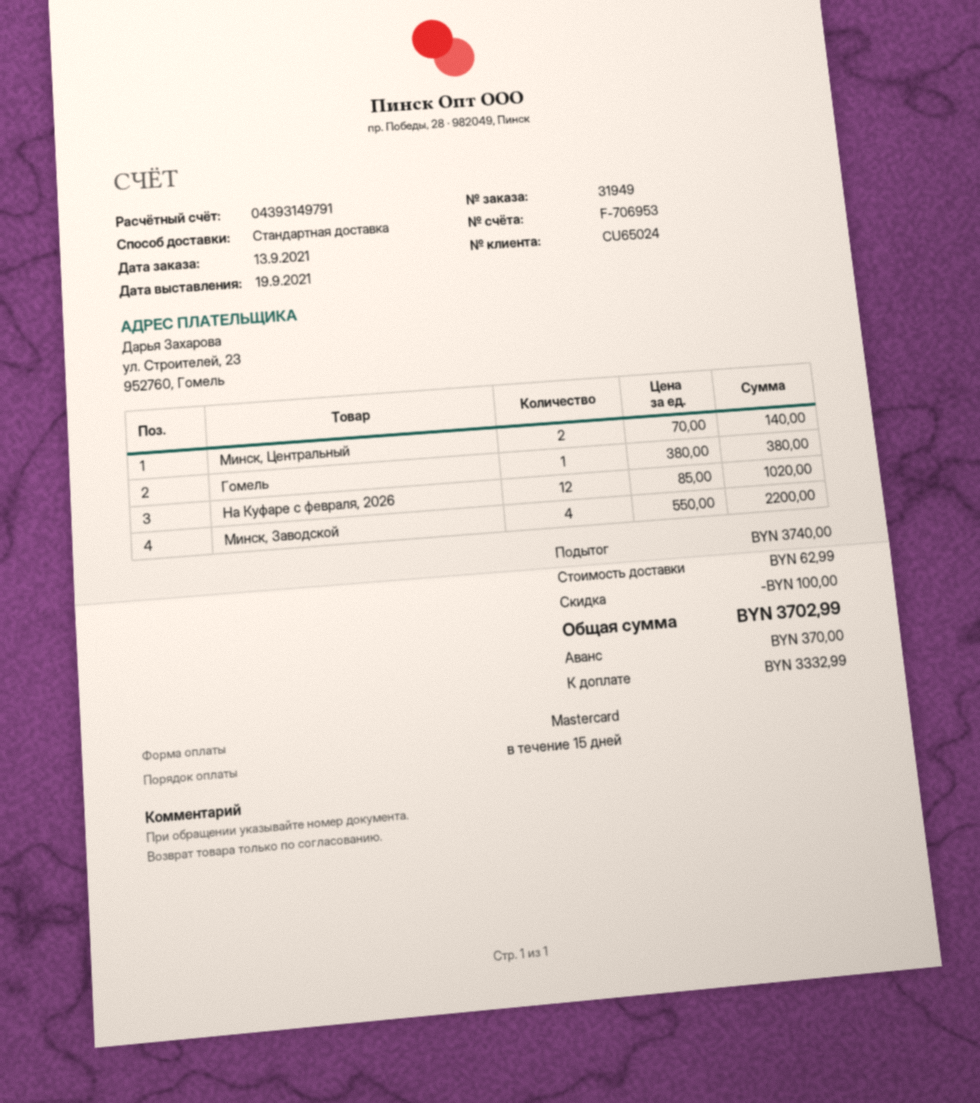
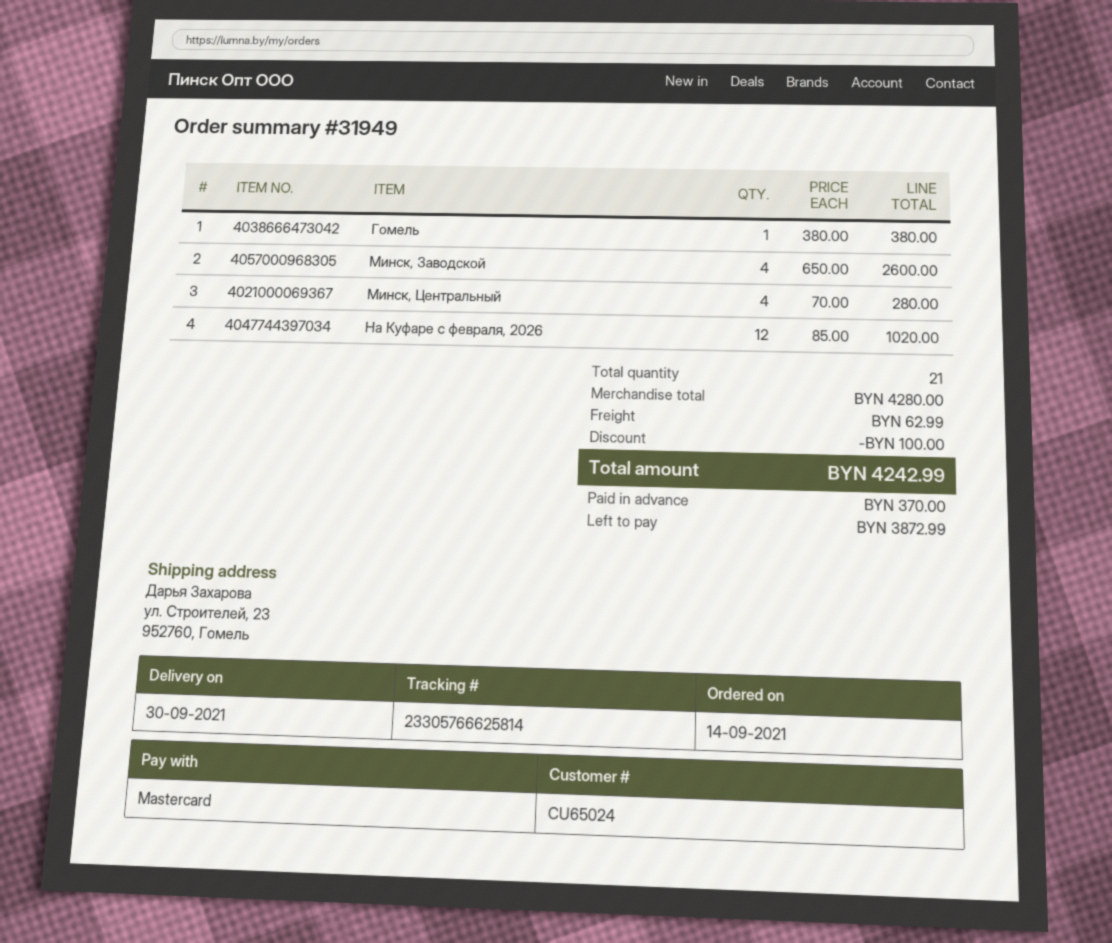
order date: 2021-09-13 -> 2021-09-14
Минск, Центральный: 2 x 70.00 = 140.00 -> 4 x 70.00 = 280.00
Минск, Заводской: 4 x 550.00 = 2200.00 -> 4 x 650.00 = 2600.00
subtotal: 3740.00 -> 4280.00
total: 3702.99 -> 4242.99
balance: 3332.99 -> 3872.99

